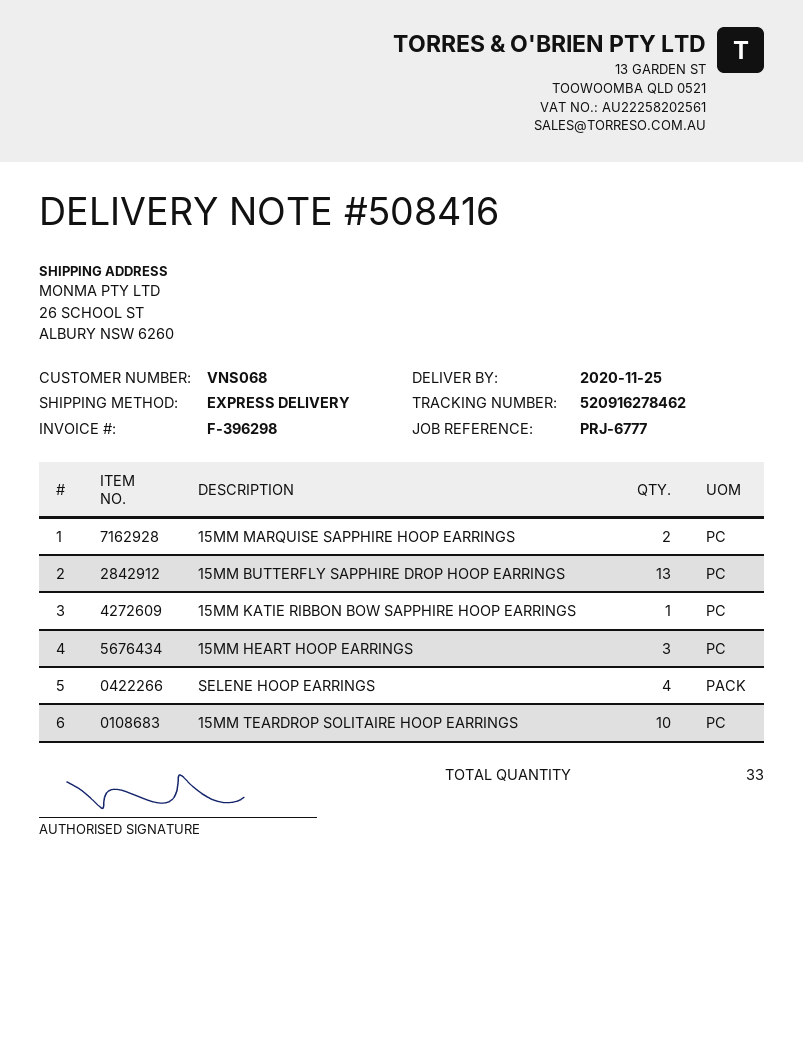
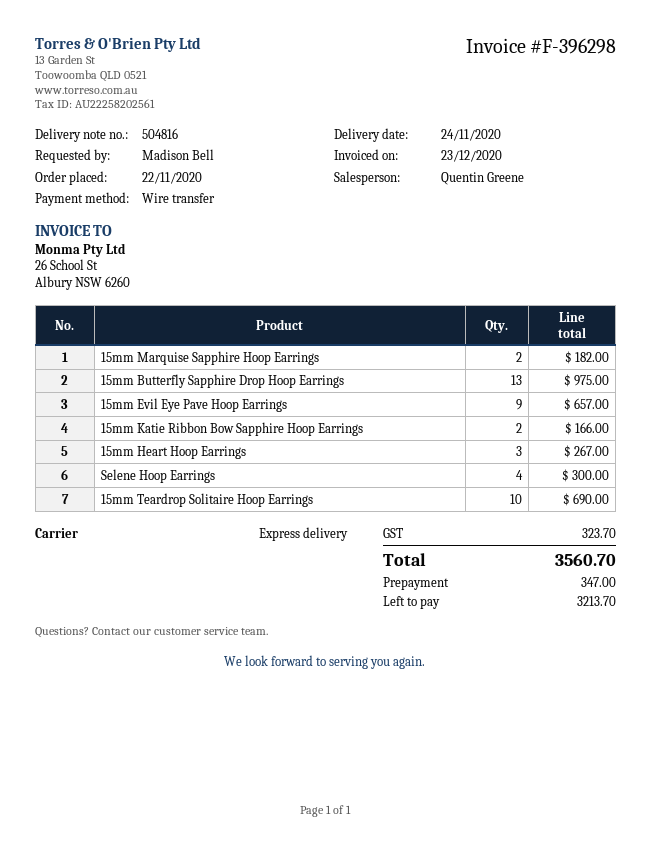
delivery note number: 508416 -> 504816
delivery date: 2020-11-25 -> 2020-11-24
15MM KATIE RIBBON BOW SAPPHIRE HOOP EARRINGS: 1 -> 2
15mm Evil Eye Pave Hoop Earrings: none -> 9

